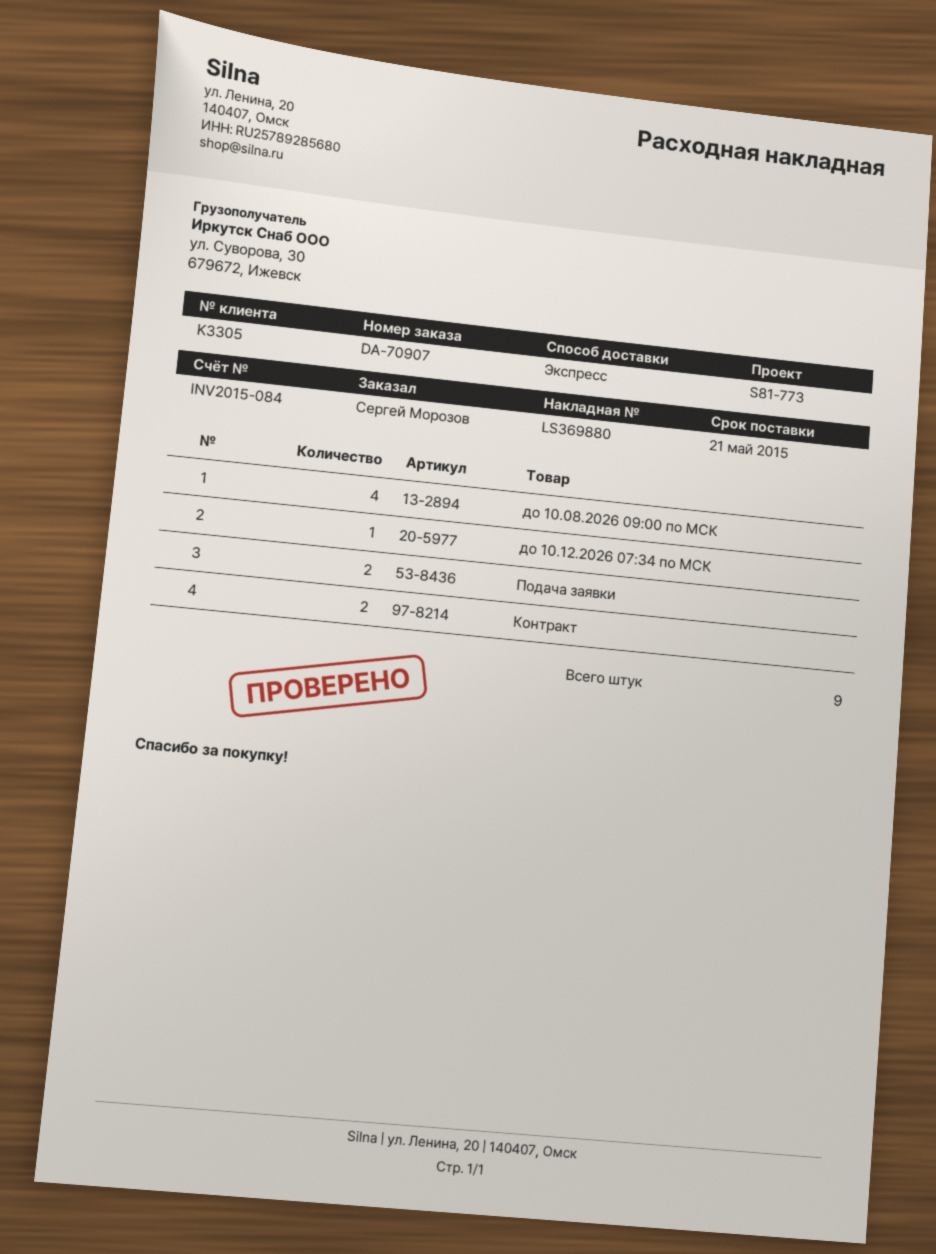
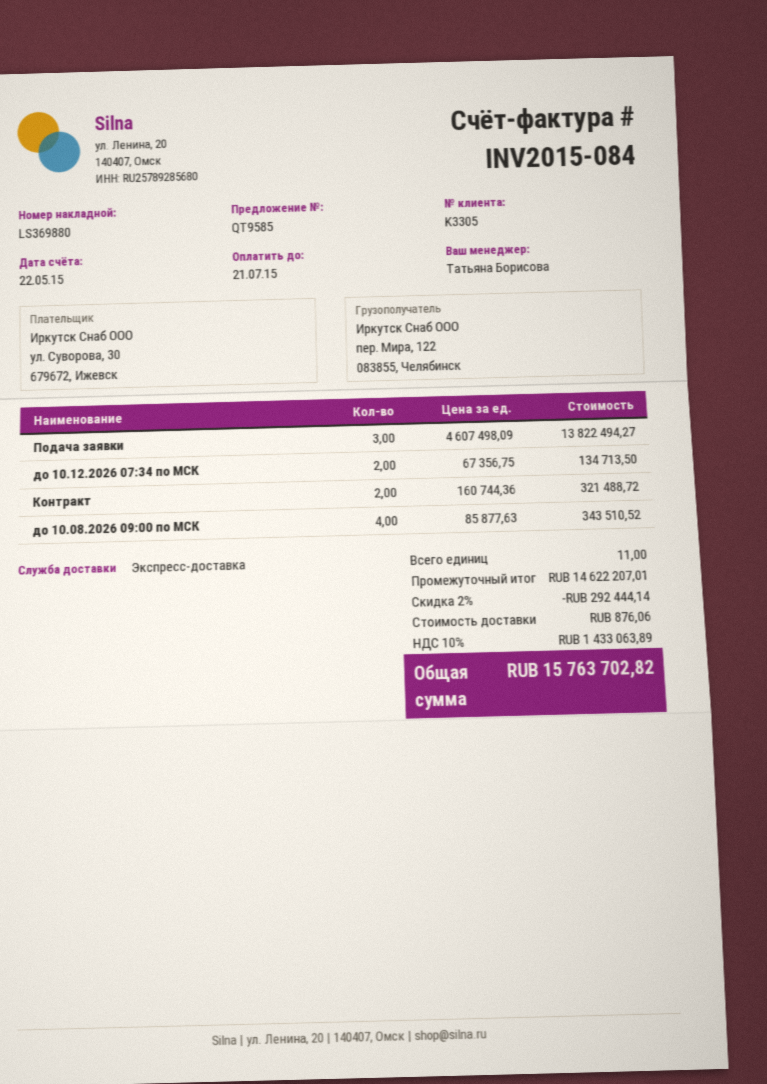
ship to: ул. Суворова, 30, 679672, Ижевск -> пер. Мира, 122, 083855, Челябинск
до 10.12.2026 07:34 по МСК: 1 -> 2
Подача заявки: 2 -> 3
total quantity: 9 -> 11

